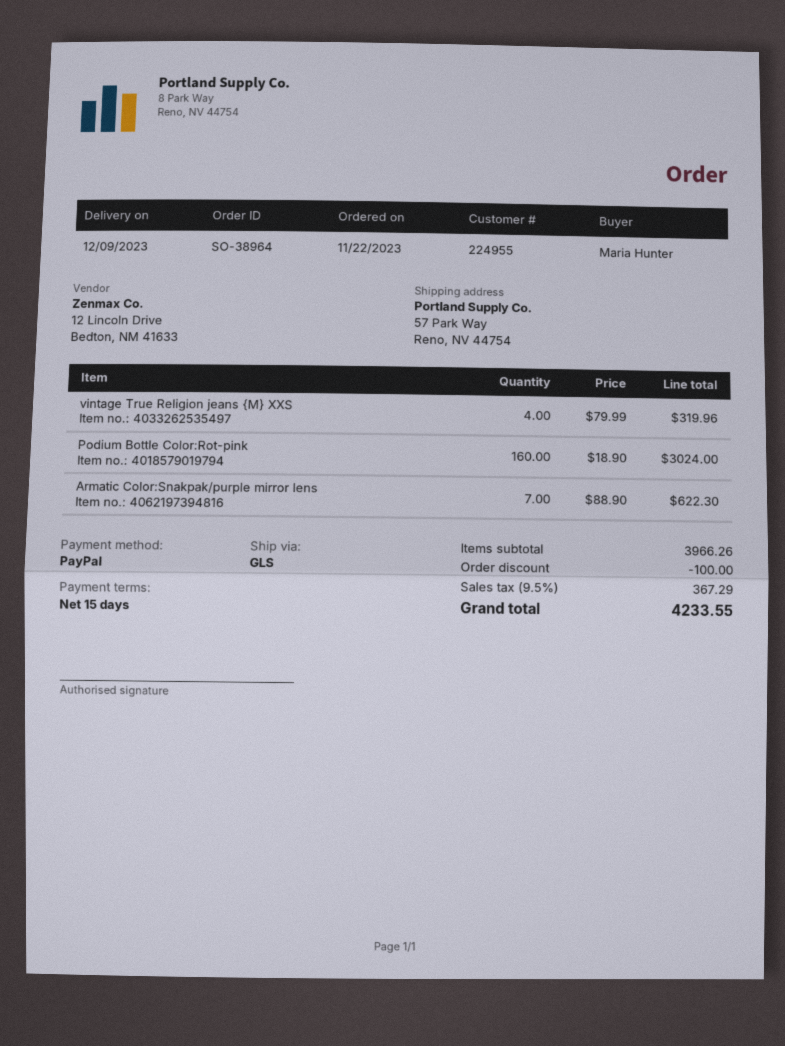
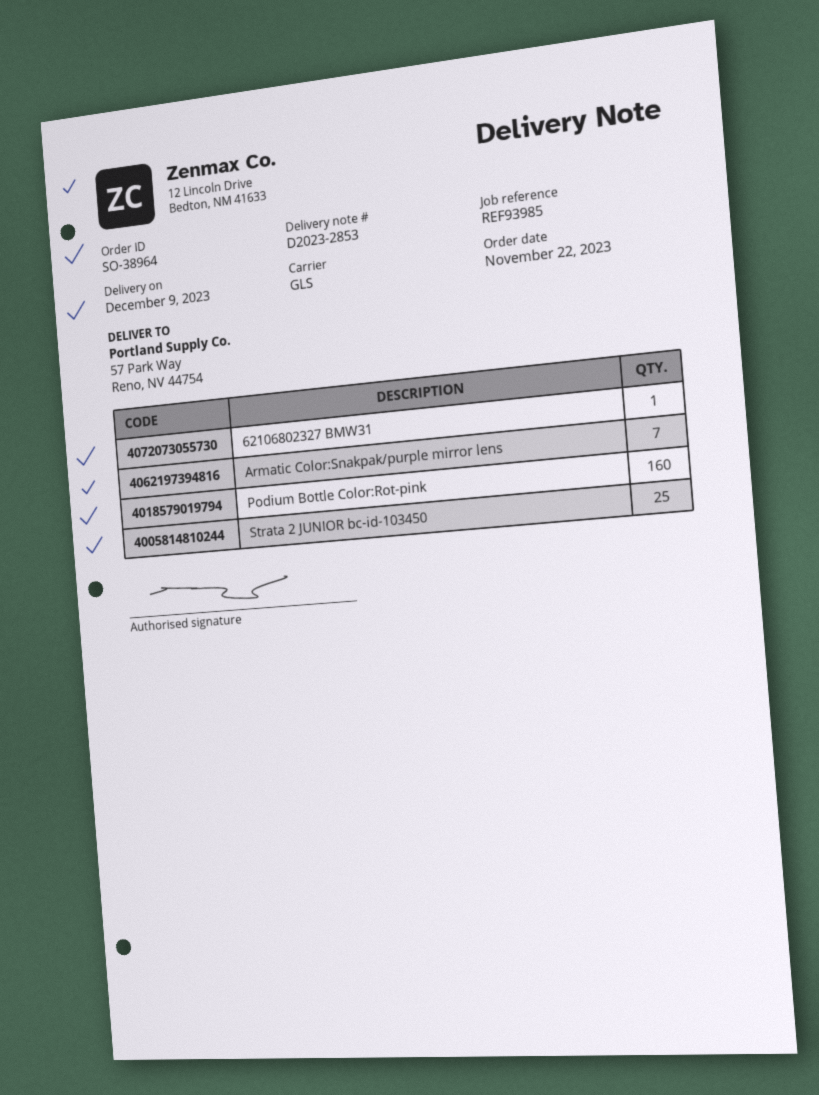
vintage True Religion jeans {M} XXS: 4 -> none
62106802327 BMW31: none -> 1
Strata 2 JUNIOR bc-id-103450: none -> 25

